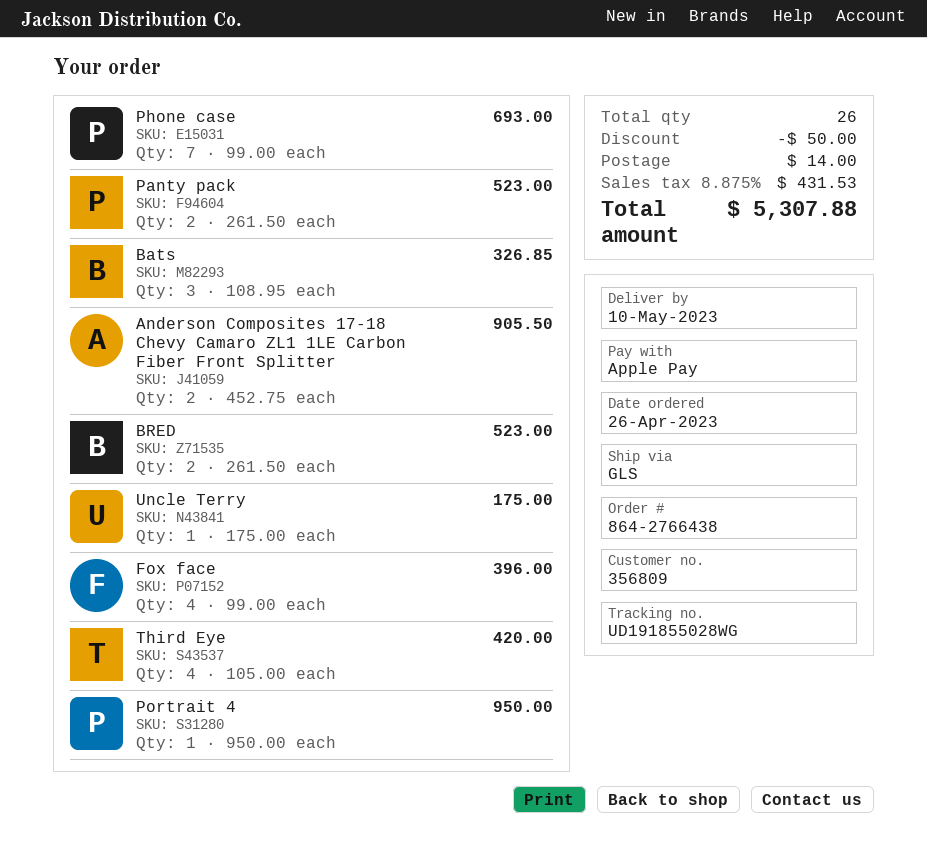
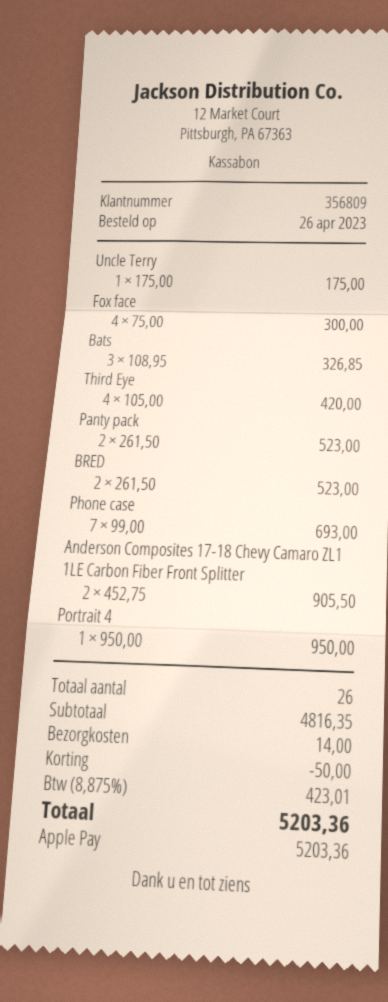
Fox face: 4 x 99.00 = 396.00 -> 4 x 75.00 = 300.00
tax: 8.875% = 431.53 -> 8.875% = 423.01
total: 5307.88 -> 5203.36

